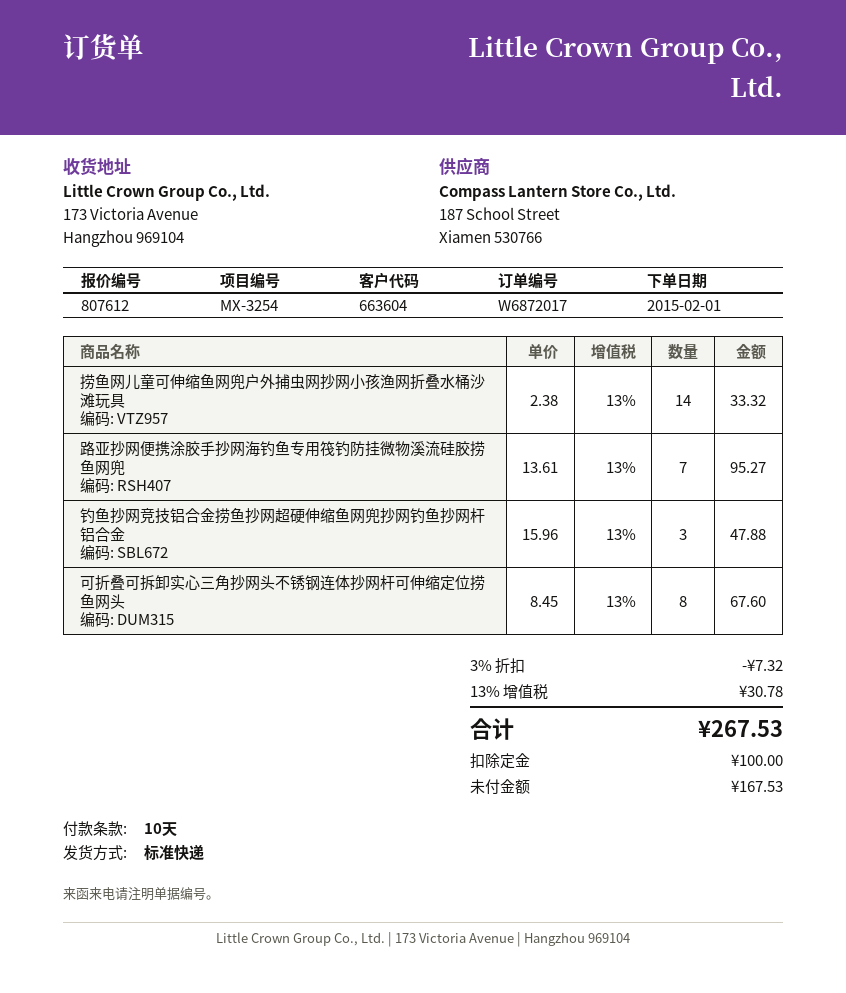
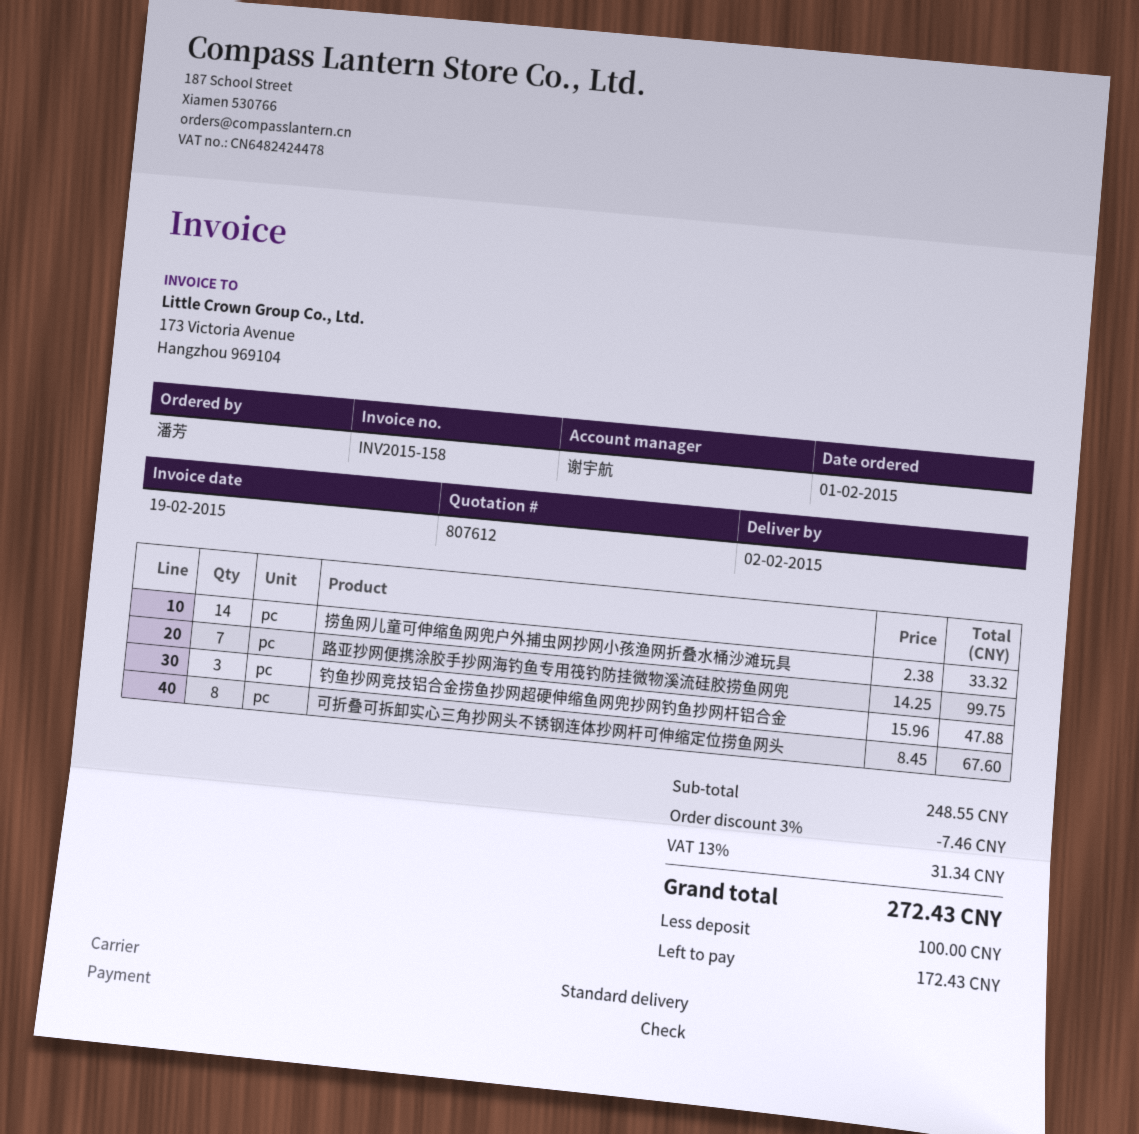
路亚抄网便携涂胶手抄网海钓鱼专用筏钓防挂微物溪流硅胶捞鱼网兜: 7 x 13.61 = 95.27 -> 7 x 14.25 = 99.75
discount: 3% = 7.32 -> 3% = 7.46
tax: 13% = 30.78 -> 13% = 31.34
total: 267.53 -> 272.43
balance: 167.53 -> 172.43

